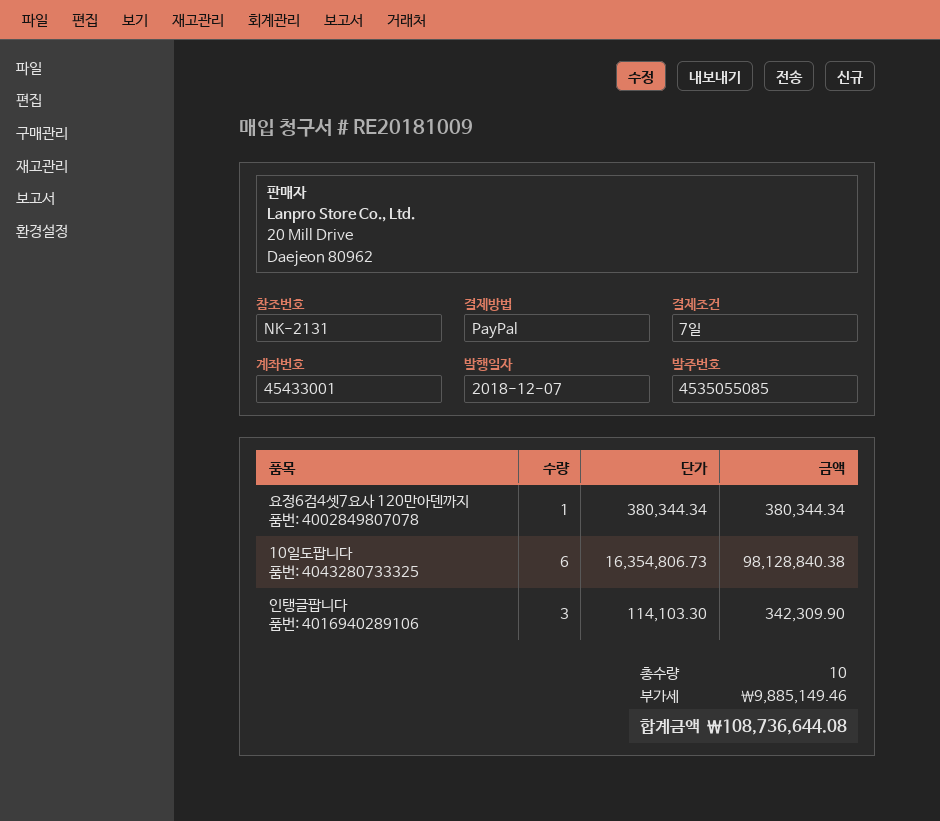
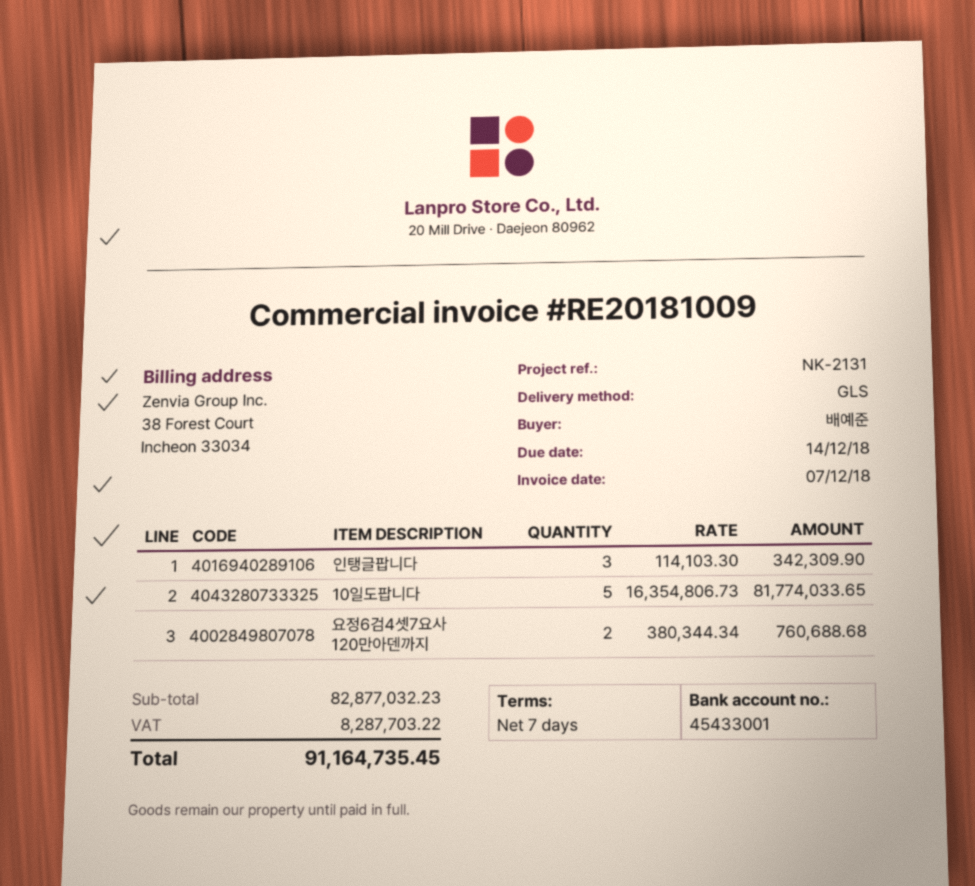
요정6검4셋7요사 120만아덴까지: 1 x 380344.34 = 380344.34 -> 2 x 380344.34 = 760688.68
10일도팝니다: 6 x 16354806.73 = 98128840.38 -> 5 x 16354806.73 = 81774033.65
tax: 9885149.46 -> 8287703.22
total: 108736644.08 -> 91164735.45

